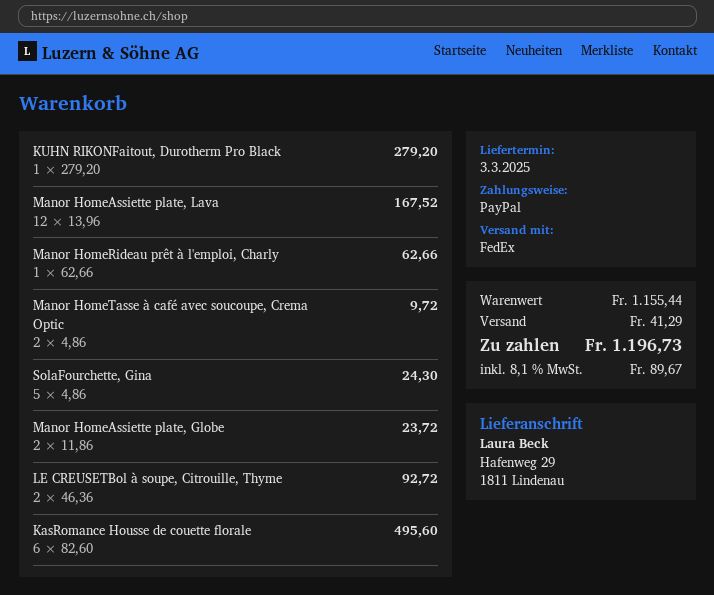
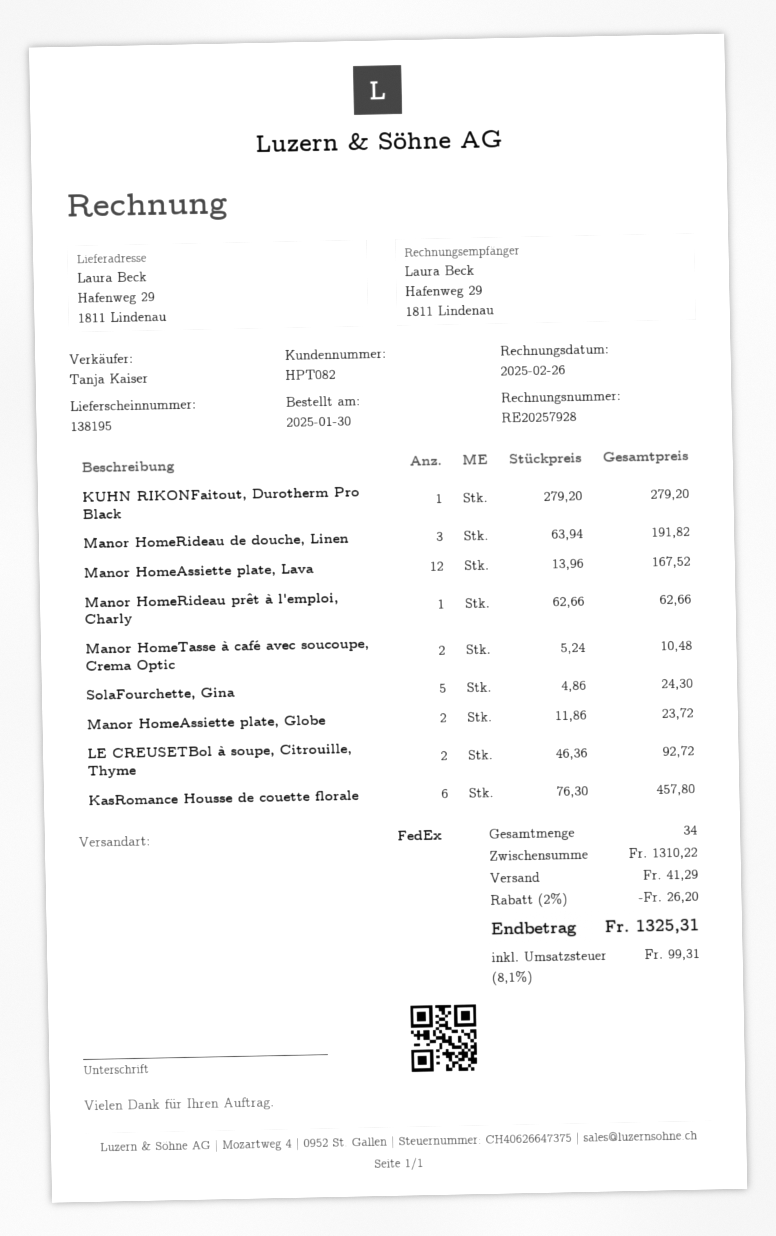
Manor HomeTasse à café avec soucoupe, Crema Optic: 2 x 4.86 = 9.72 -> 2 x 5.24 = 10.48
KasRomance Housse de couette florale: 6 x 82.60 = 495.60 -> 6 x 76.30 = 457.80
Manor HomeRideau de douche, Linen: none -> 3 x 63.94 = 191.82
subtotal: 1155.44 -> 1310.22
discount: none -> 2% = 26.20
tax: 8.1% = 89.67 -> 8.1% = 99.31
total: 1196.73 -> 1325.31

